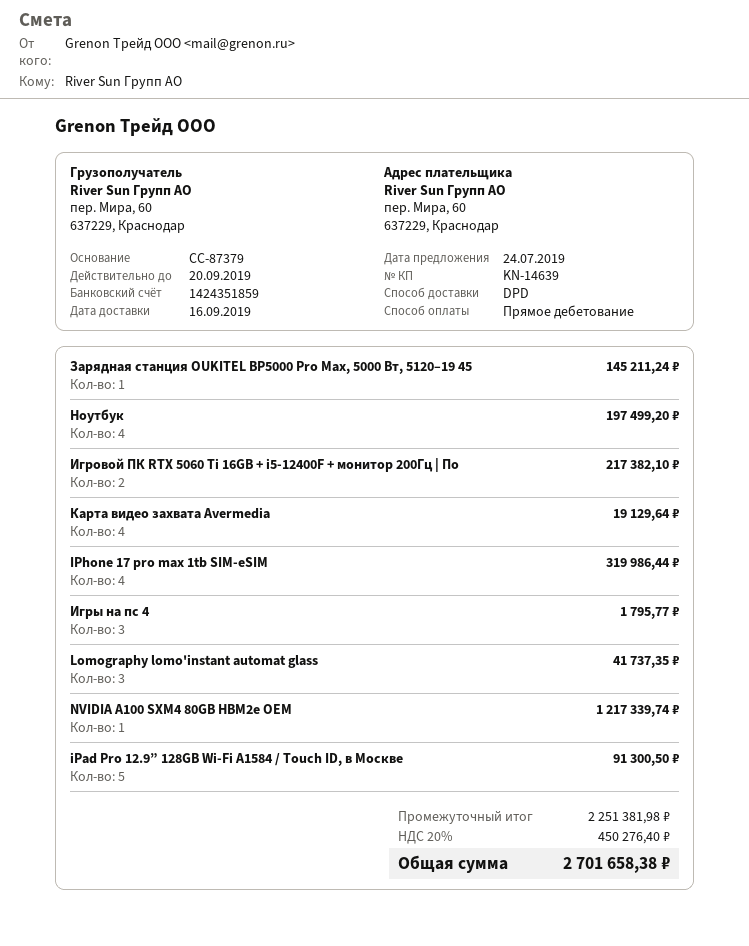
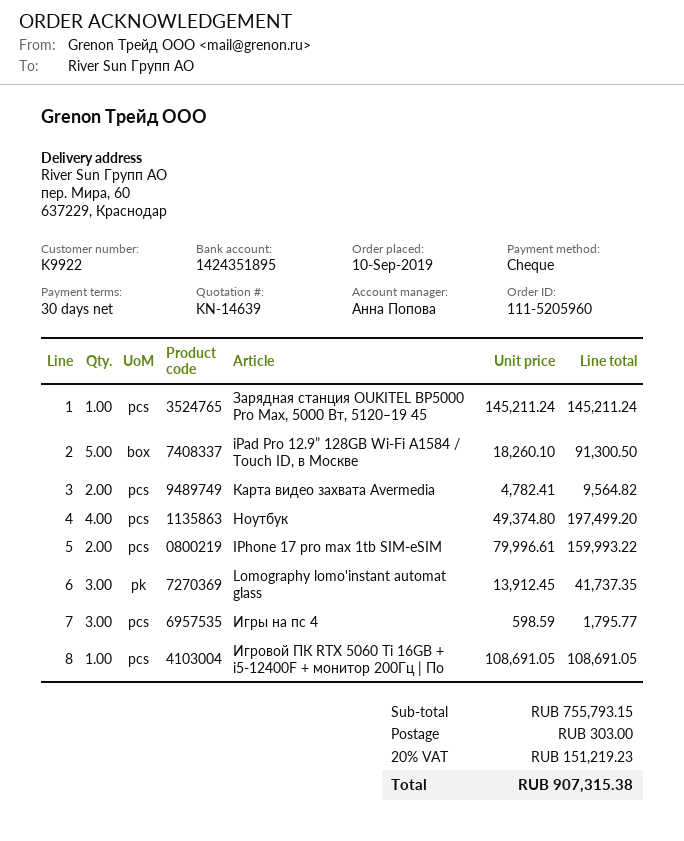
payment method: direct debit -> cheque
bank account: 1424351859 -> 1424351895
Игровой ПК RTX 5060 Ti 16GB + i5-12400F + монитор 200Гц | По: 2 for 217382.10 -> 1 for 108691.05
Карта видео захвата Avermedia: 4 for 19129.64 -> 2 for 9564.82
IPhone 17 pro max 1tb SIM-eSIM: 4 for 319986.44 -> 2 for 159993.22
NVIDIA A100 SXM4 80GB HBM2e OEM: 1 for 1217339.74 -> none
subtotal: 2251381.98 -> 755793.15
shipping: none -> 303.00
tax: 20% = 450276.40 -> 20% = 151219.23
total: 2701658.38 -> 907315.38

